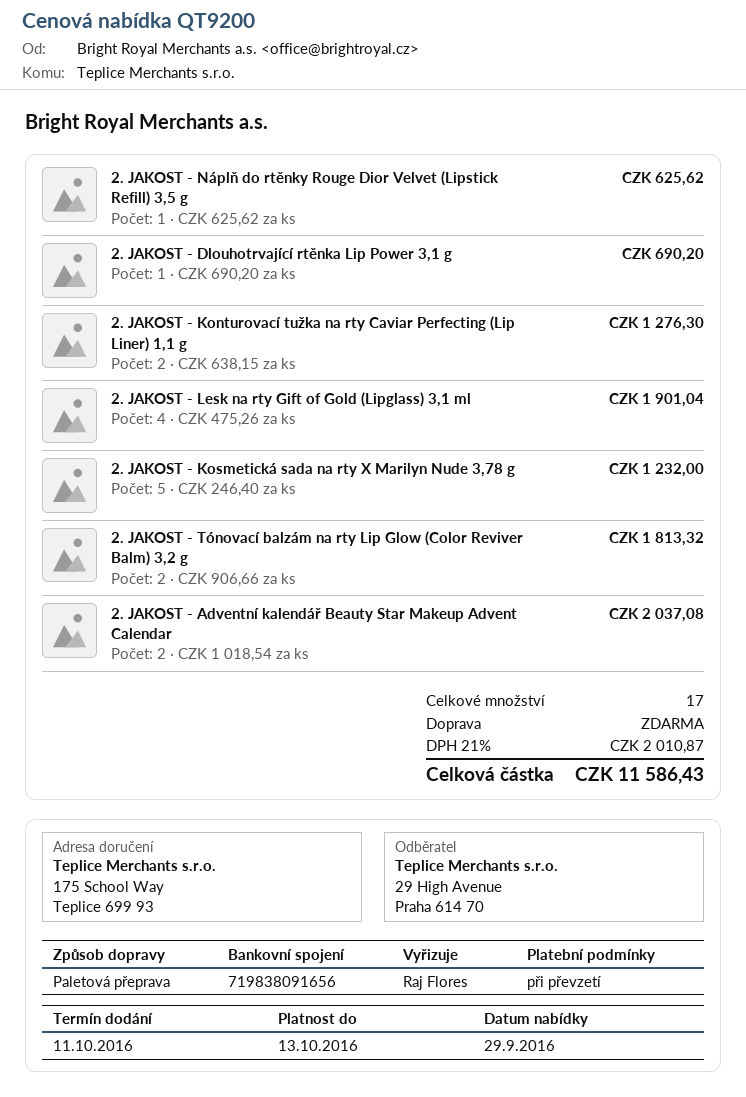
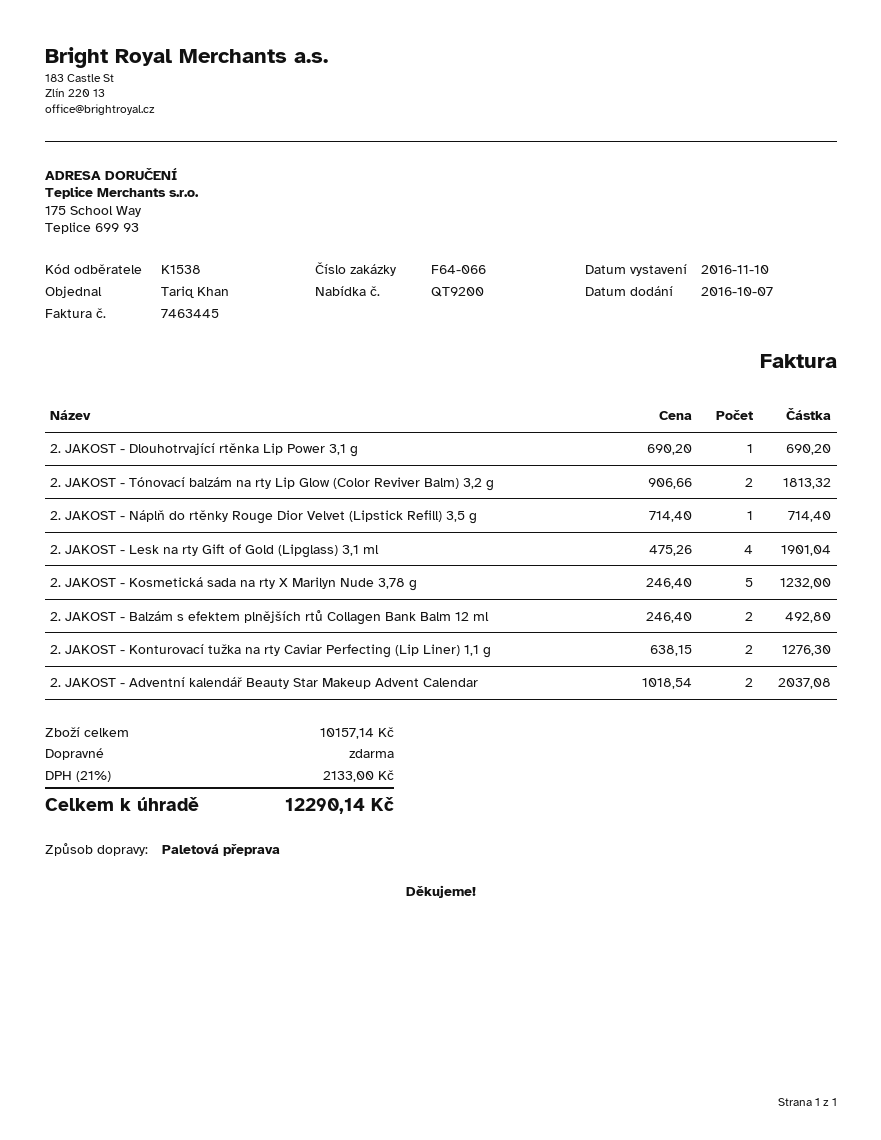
delivery date: 2016-10-11 -> 2016-10-07
2. JAKOST - Náplň do rtěnky Rouge Dior Velvet (Lipstick Refill) 3,5 g: 1 x 625.62 = 625.62 -> 1 x 714.40 = 714.40
2. JAKOST - Balzám s efektem plnějších rtů Collagen Bank Balm 12 ml: none -> 2 x 246.40 = 492.80
tax: 21% = 2010.87 -> 21% = 2133.00
total: 11586.43 -> 12290.14

